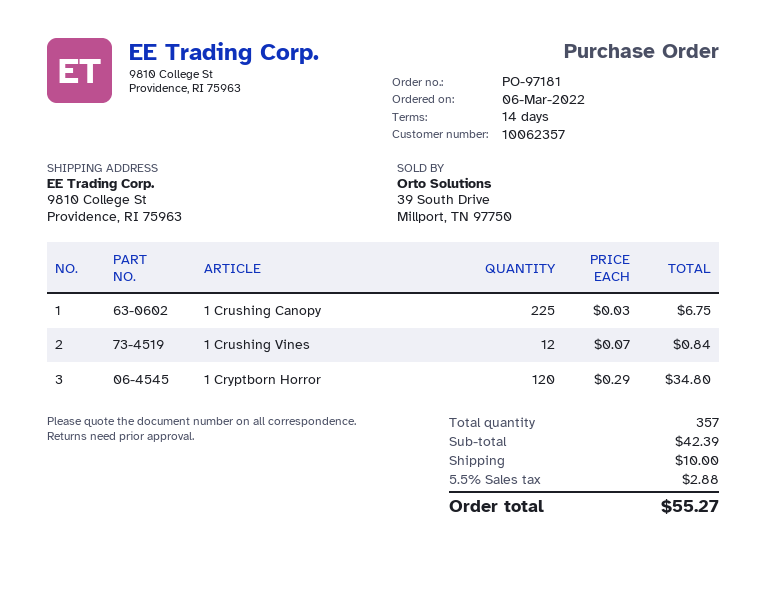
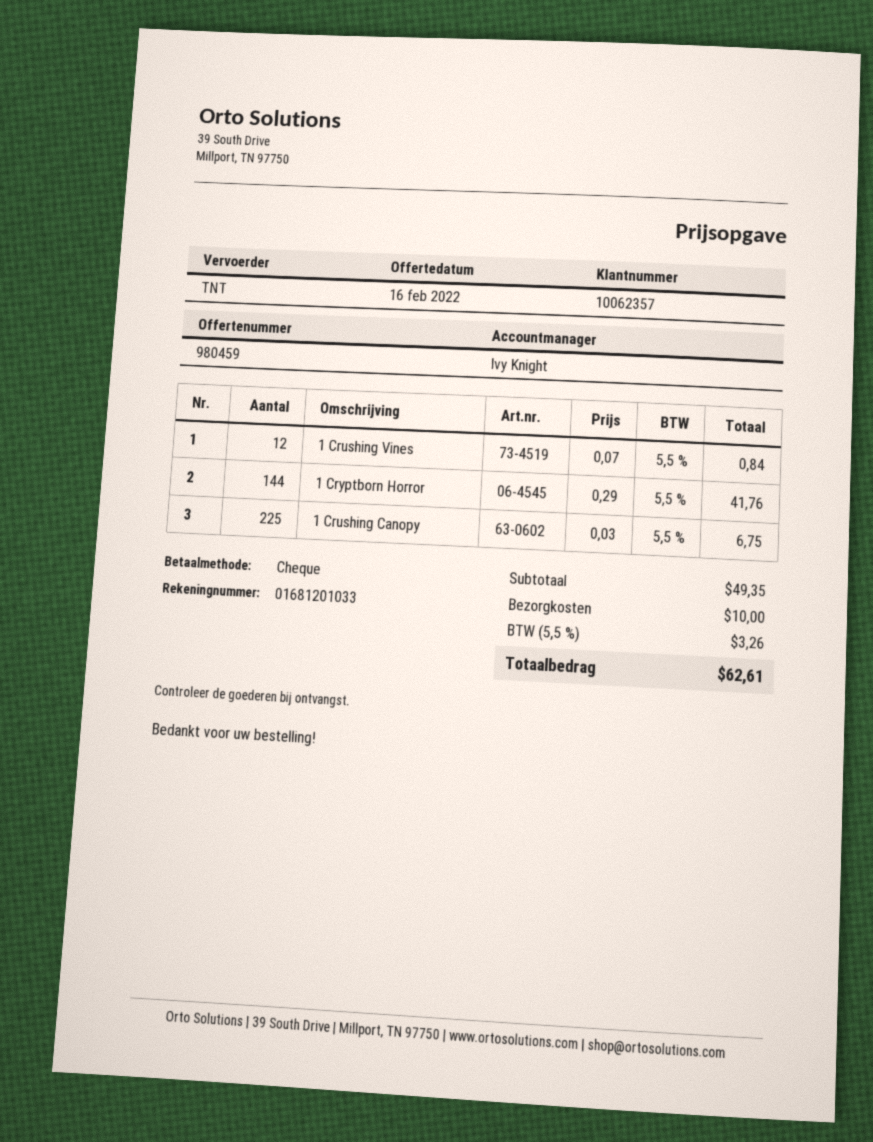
1 Cryptborn Horror: 120 x 0.29 = 34.80 -> 144 x 0.29 = 41.76
subtotal: 42.39 -> 49.35
tax: 5.5% = 2.88 -> 5.5% = 3.26
total: 55.27 -> 62.61

